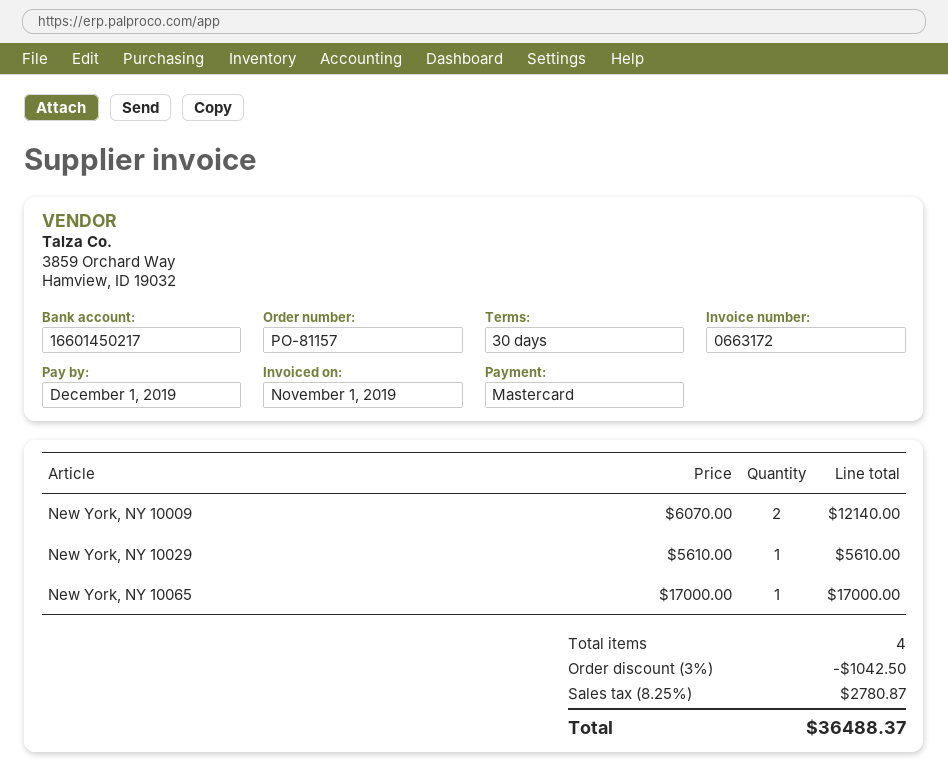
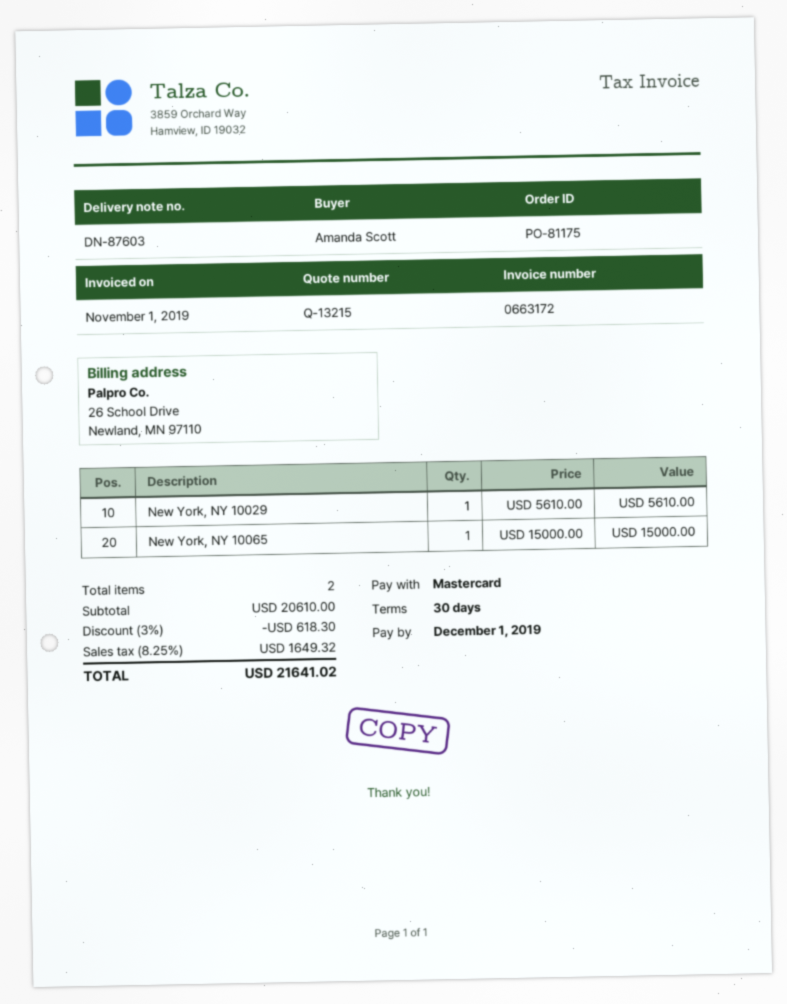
order number: PO-81157 -> PO-81175
New York, NY 10009: 2 x 6070.00 = 12140.00 -> none
New York, NY 10065: 1 x 17000.00 = 17000.00 -> 1 x 15000.00 = 15000.00
total quantity: 4 -> 2
discount: 3% = 1042.50 -> 3% = 618.30
tax: 8.25% = 2780.87 -> 8.25% = 1649.32
total: 36488.37 -> 21641.02

